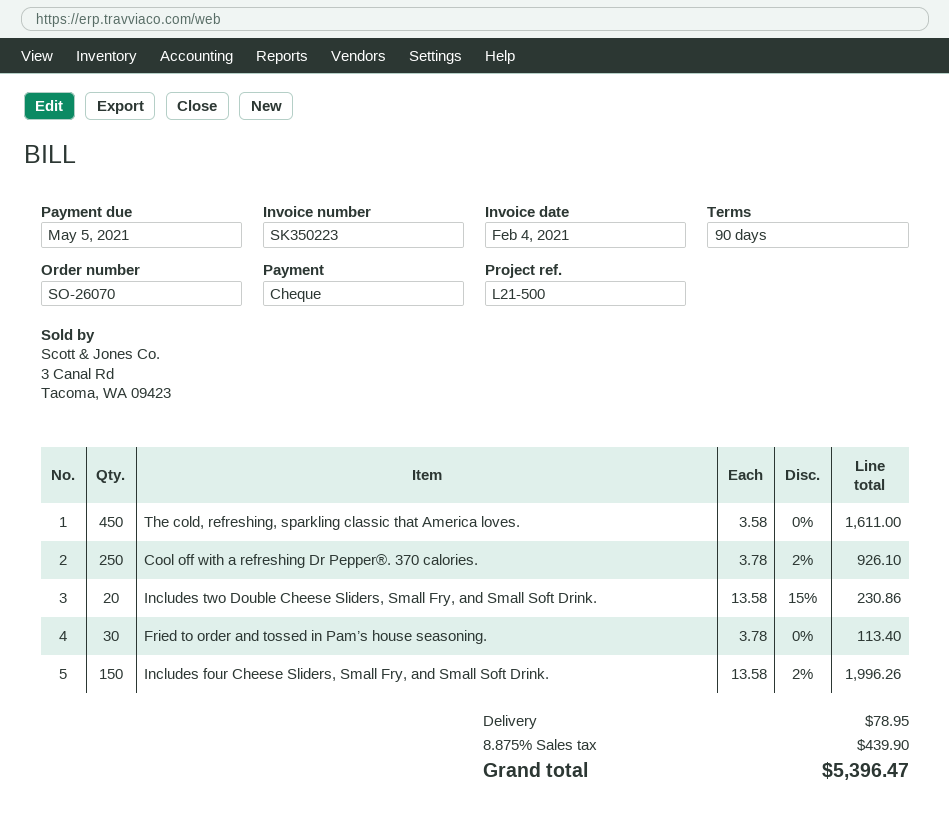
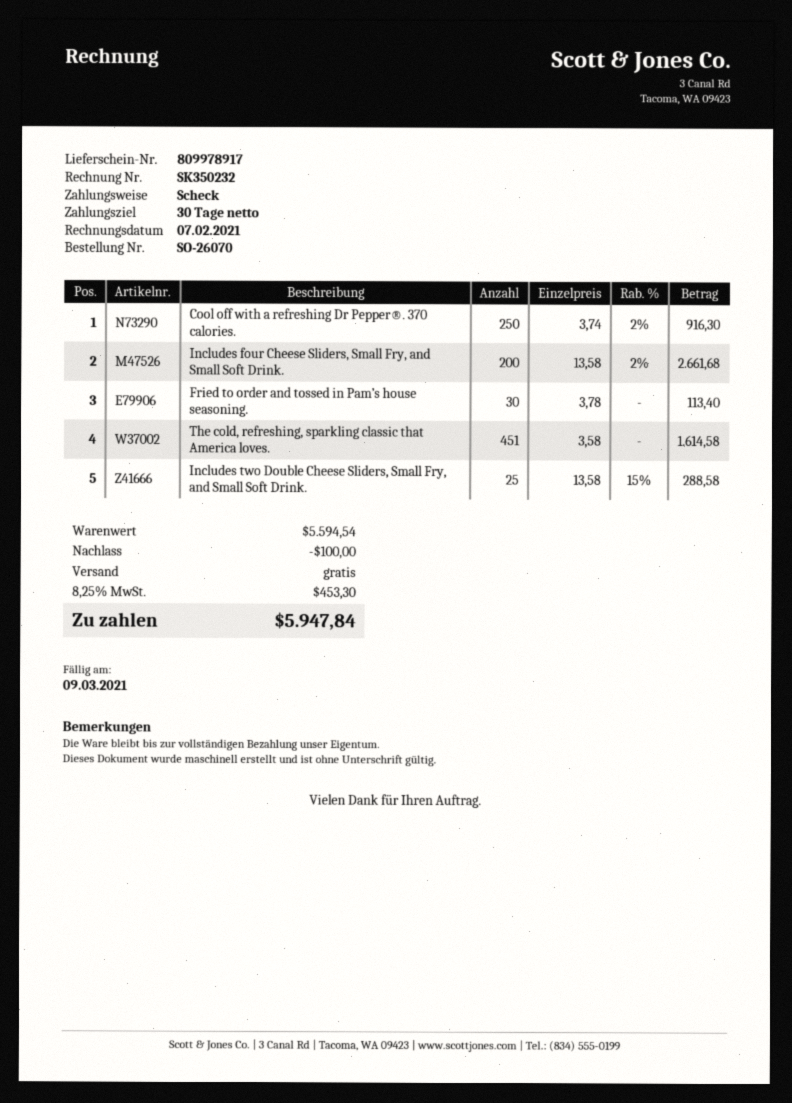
invoice number: SK350223 -> SK350232
invoice date: 2021-02-04 -> 2021-02-07
payment terms: 90 days -> 30 days
due date: 2021-05-05 -> 2021-03-09
The cold, refreshing, sparkling classic that America loves.: 450 x 3.58 = 1611.00 -> 451 x 3.58 = 1614.58
Cool off with a refreshing Dr Pepper®. 370 calories.: 250 x 3.78 - 2% = 926.10 -> 250 x 3.74 - 2% = 916.30
Includes two Double Cheese Sliders, Small Fry, and Small Soft Drink.: 20 x 13.58 - 15% = 230.86 -> 25 x 13.58 - 15% = 288.58
Includes four Cheese Sliders, Small Fry, and Small Soft Drink.: 150 x 13.58 - 2% = 1996.26 -> 200 x 13.58 - 2% = 2661.68
discount: none -> 100.00
shipping: 78.95 -> 0.00
tax: 8.875% = 439.90 -> 8.25% = 453.30
total: 5396.47 -> 5947.84

